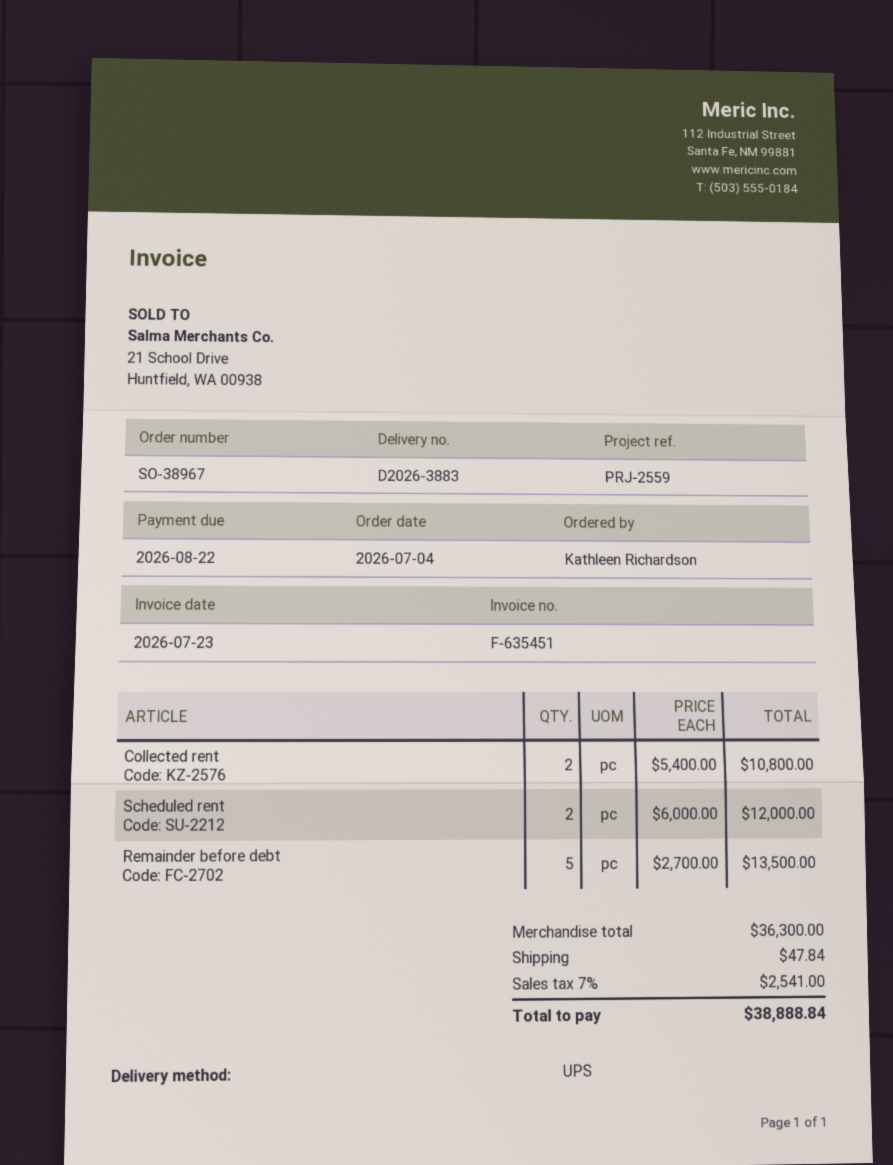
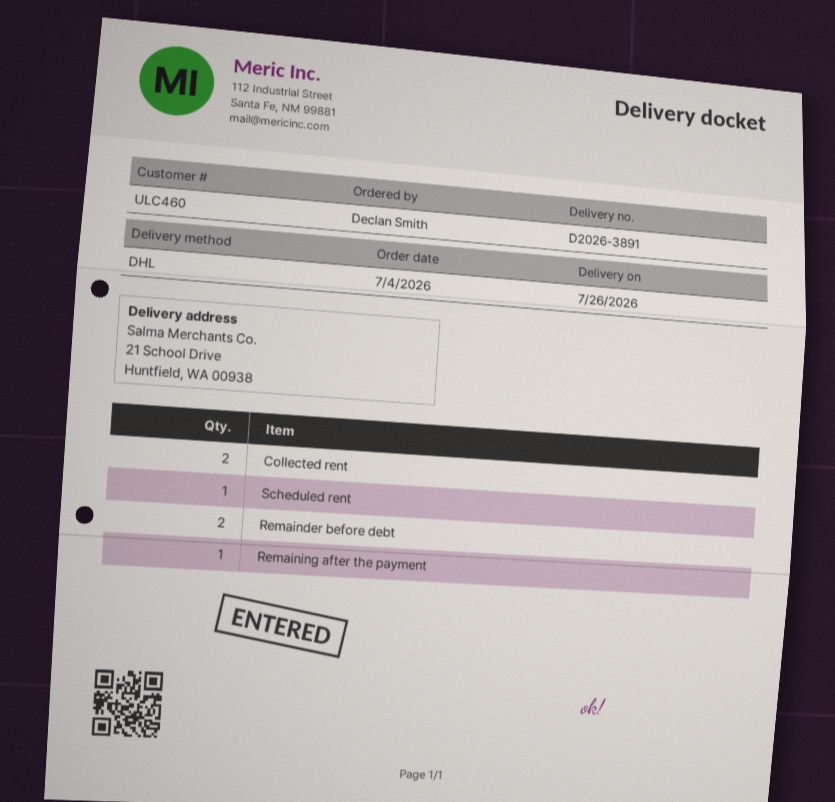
delivery note number: D2026-3883 -> D2026-3891
ordered by: Kathleen Richardson -> Declan Smith
shipping method: UPS -> DHL
Scheduled rent: 2 -> 1
Remainder before debt: 5 -> 2
Remaining after the payment: none -> 1

